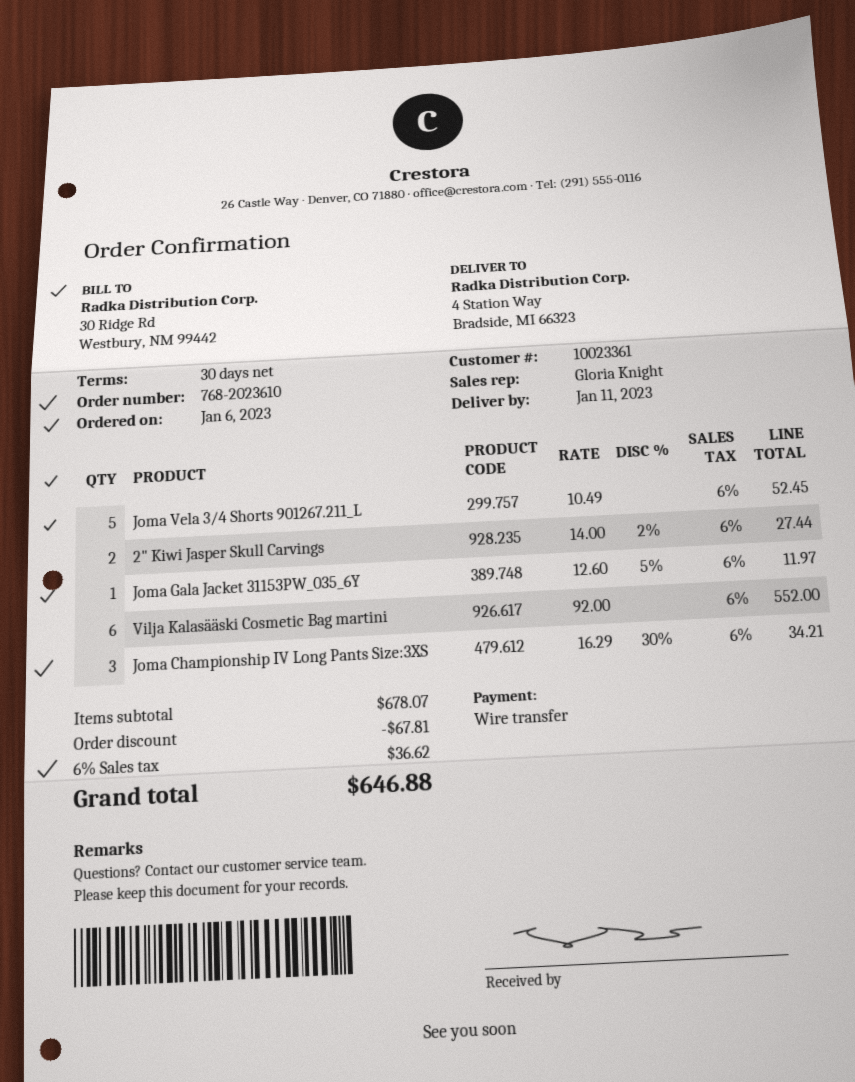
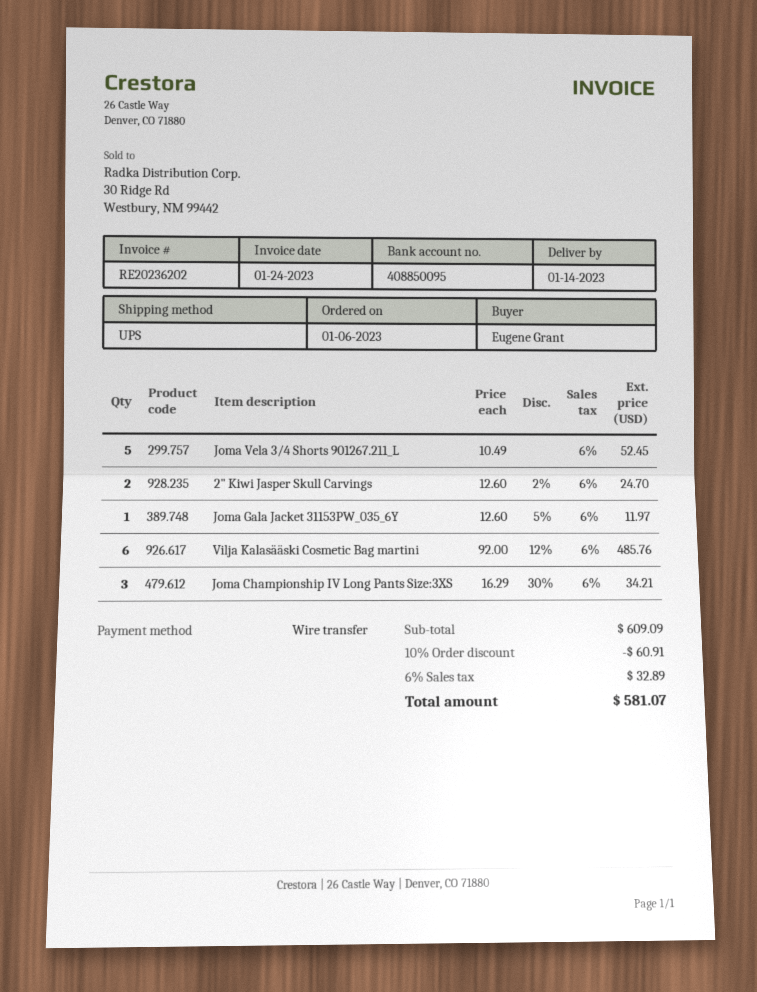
delivery date: 2023-01-11 -> 2023-01-14
2" Kiwi Jasper Skull Carvings: 2 x 14.00 - 2% = 27.44 -> 2 x 12.60 - 2% = 24.70
Vilja Kalasääski Cosmetic Bag martini: 6 x 92.00 = 552.00 -> 6 x 92.00 - 12% = 485.76
subtotal: 678.07 -> 609.09
discount: 67.81 -> 60.91
tax: 6% = 36.62 -> 6% = 32.89
total: 646.88 -> 581.07

